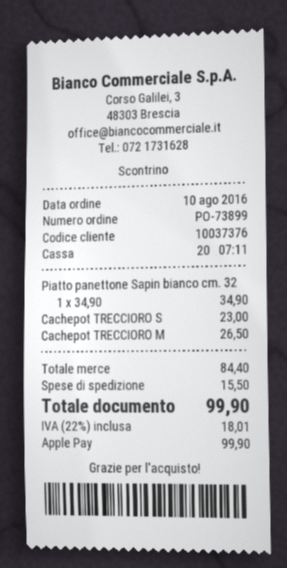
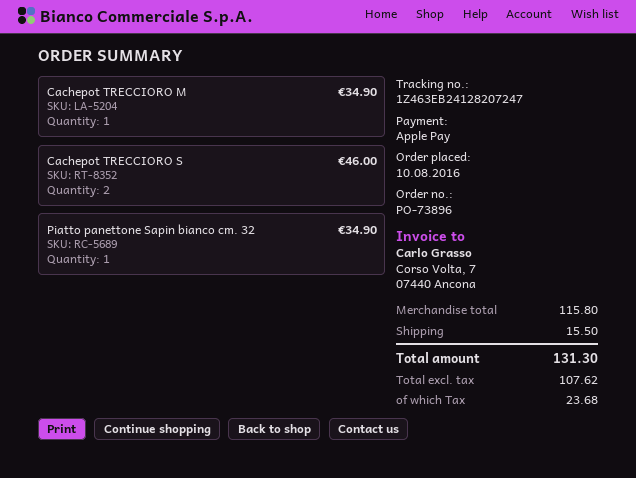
order number: PO-73899 -> PO-73896
Cachepot TRECCIORO S: 1 for 23.00 -> 2 for 46.00
Cachepot TRECCIORO M: 1 for 26.50 -> 1 for 34.90
subtotal: 84.40 -> 115.80
tax: 18.01 -> 23.68
total: 99.90 -> 131.30

